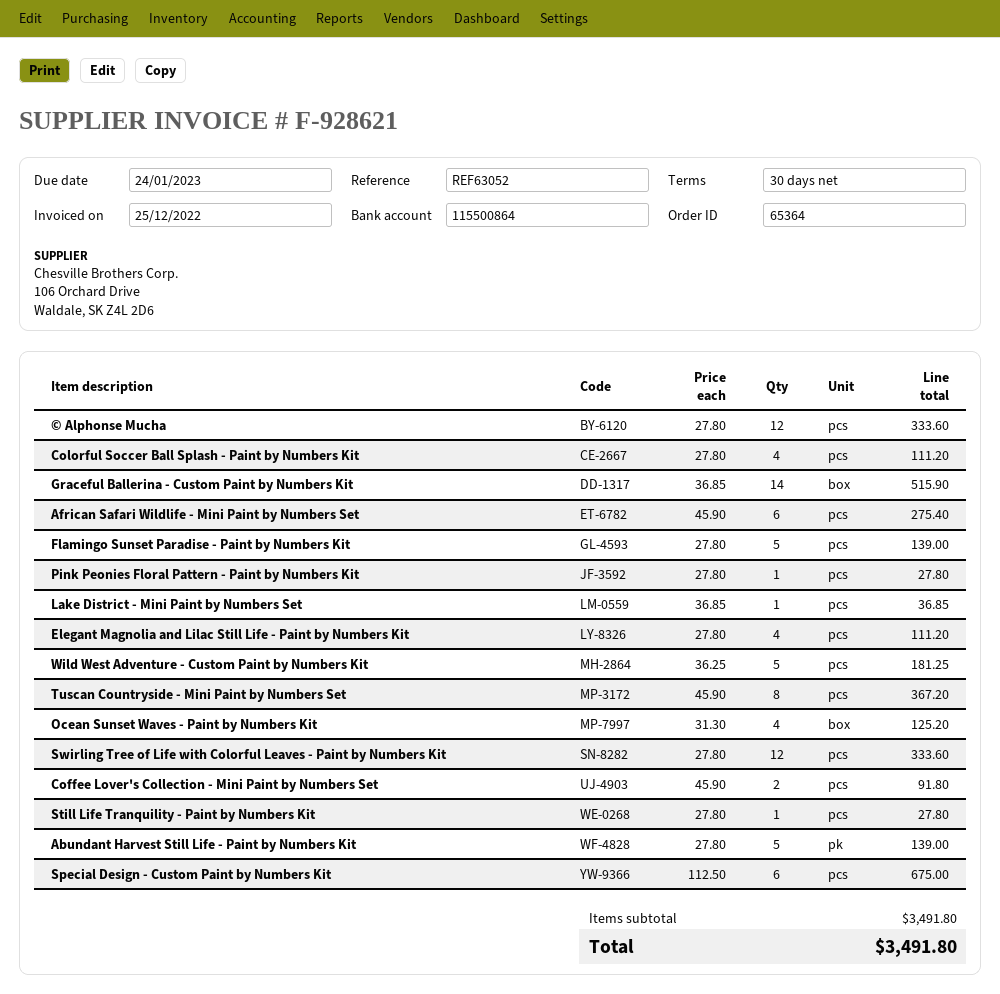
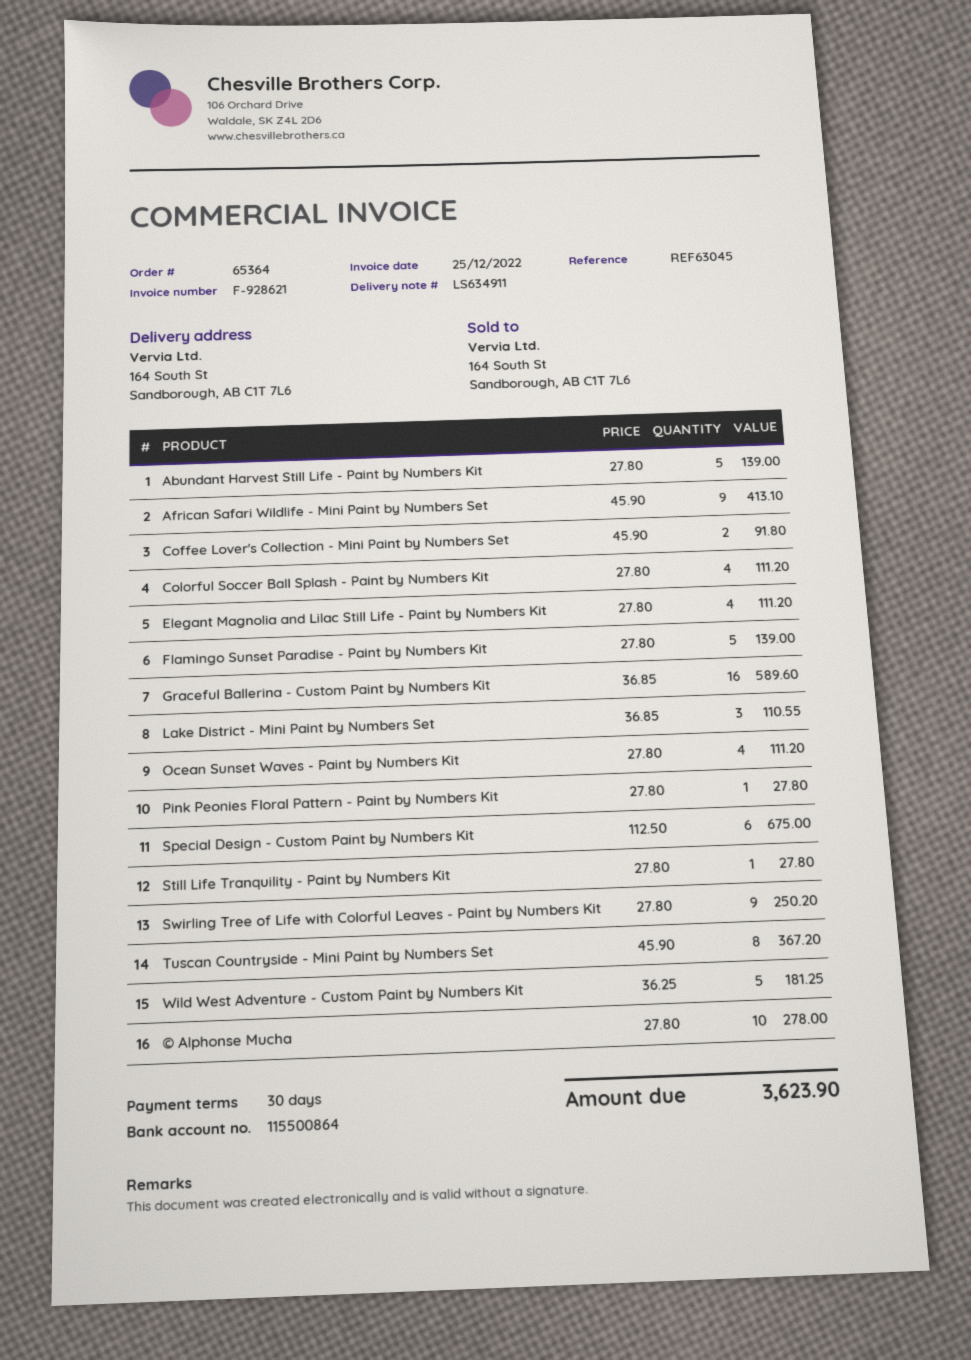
reference: REF63052 -> REF63045
© Alphonse Mucha: 12 x 27.80 = 333.60 -> 10 x 27.80 = 278.00
Graceful Ballerina - Custom Paint by Numbers Kit: 14 x 36.85 = 515.90 -> 16 x 36.85 = 589.60
African Safari Wildlife - Mini Paint by Numbers Set: 6 x 45.90 = 275.40 -> 9 x 45.90 = 413.10
Lake District - Mini Paint by Numbers Set: 1 x 36.85 = 36.85 -> 3 x 36.85 = 110.55
Ocean Sunset Waves - Paint by Numbers Kit: 4 x 31.30 = 125.20 -> 4 x 27.80 = 111.20
Swirling Tree of Life with Colorful Leaves - Paint by Numbers Kit: 12 x 27.80 = 333.60 -> 9 x 27.80 = 250.20
total: 3491.80 -> 3623.90

